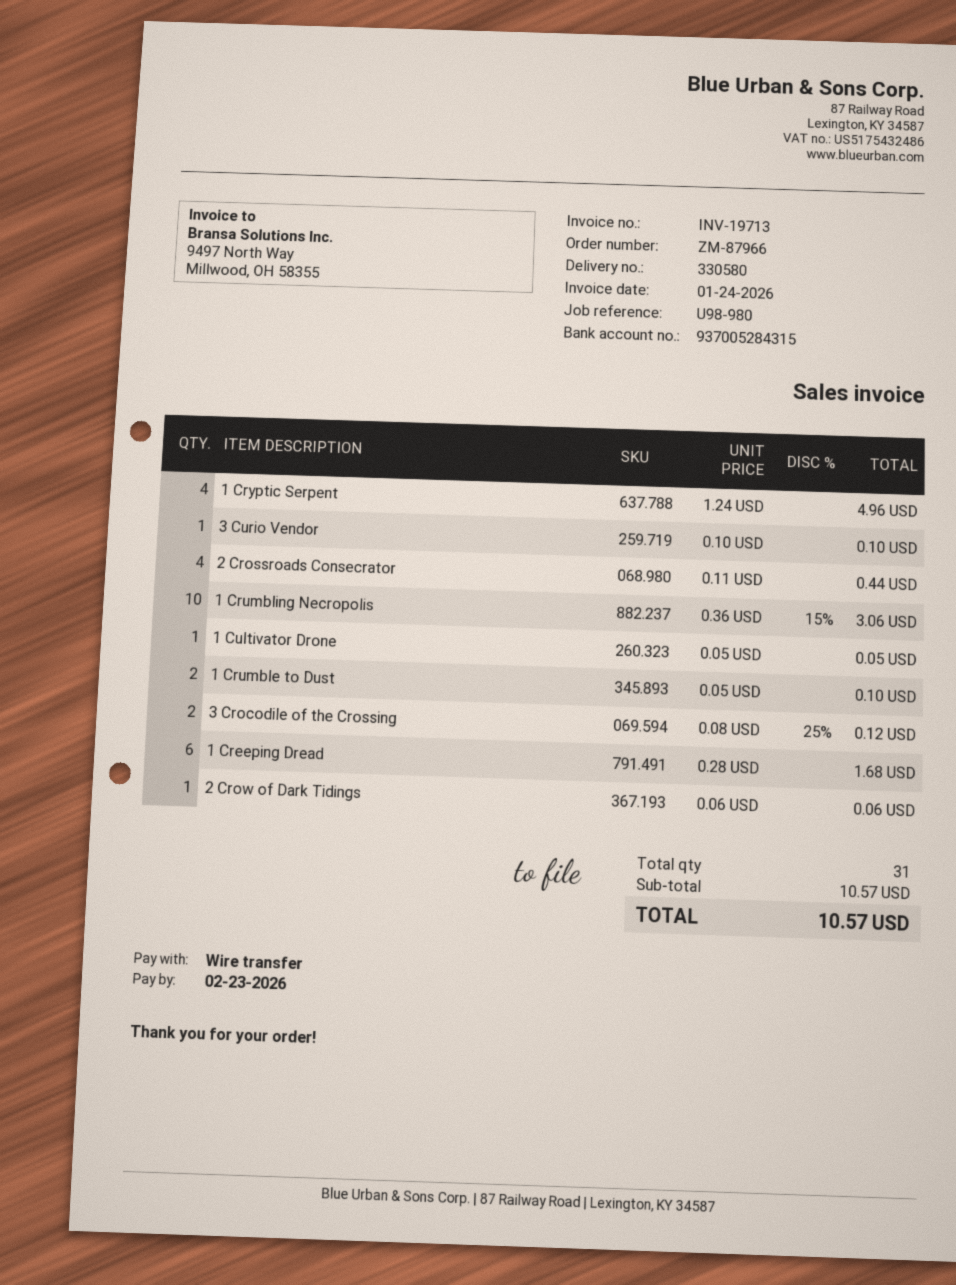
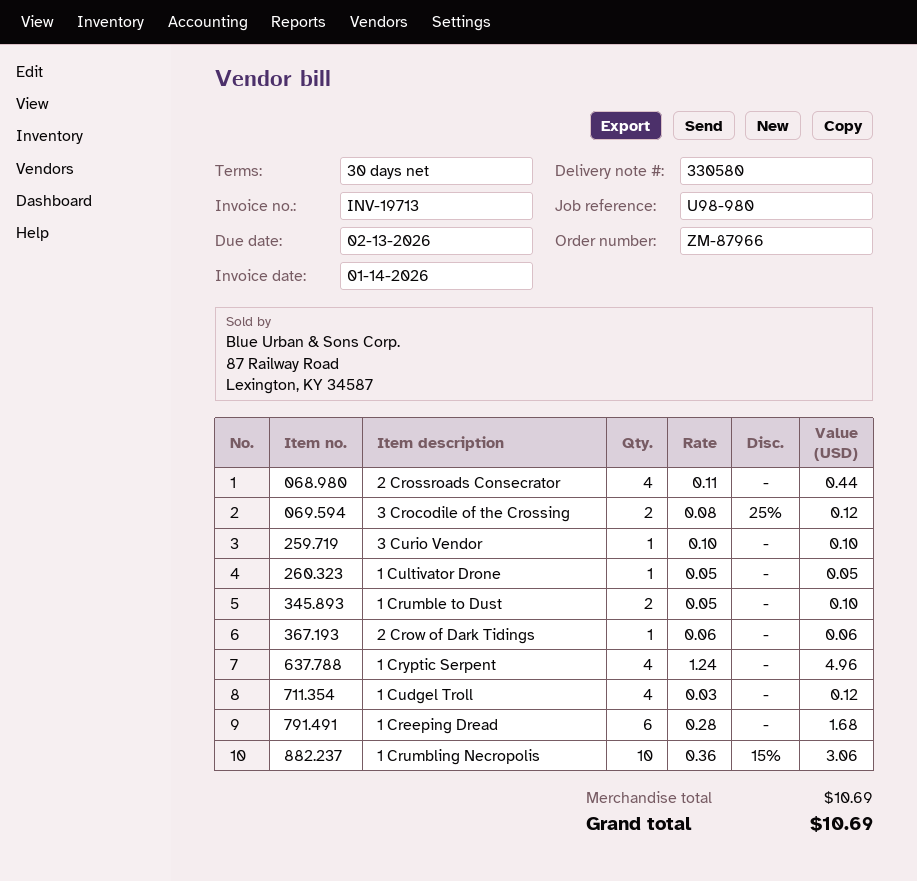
invoice date: 2026-01-24 -> 2026-01-14
due date: 2026-02-23 -> 2026-02-13
1 Cudgel Troll: none -> 4 x 0.03 = 0.12
subtotal: 10.57 -> 10.69
total: 10.57 -> 10.69

